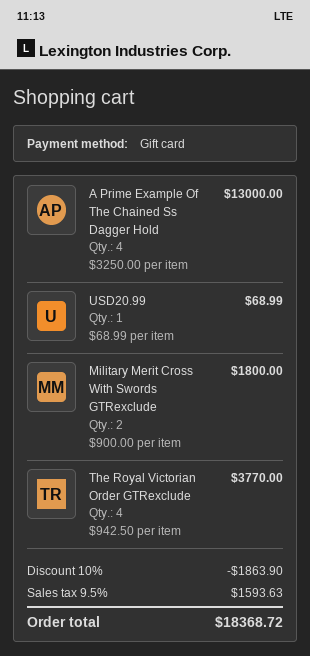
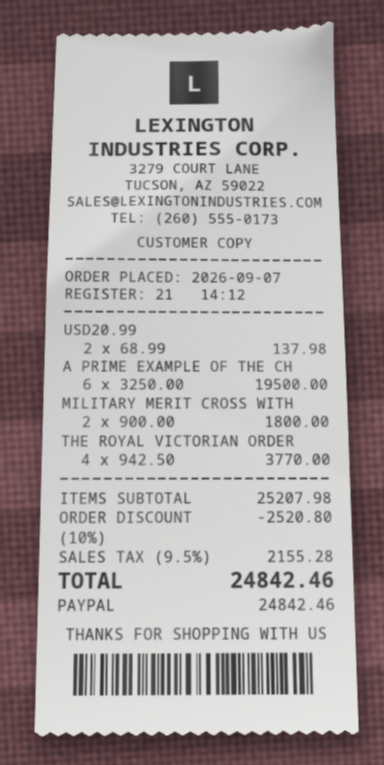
payment method: gift card -> PayPal
A Prime Example Of The Chained Ss Dagger Hold: 4 x 3250.00 = 13000.00 -> 6 x 3250.00 = 19500.00
USD20.99: 1 x 68.99 = 68.99 -> 2 x 68.99 = 137.98
discount: 10% = 1863.90 -> 10% = 2520.80
tax: 9.5% = 1593.63 -> 9.5% = 2155.28
total: 18368.72 -> 24842.46

